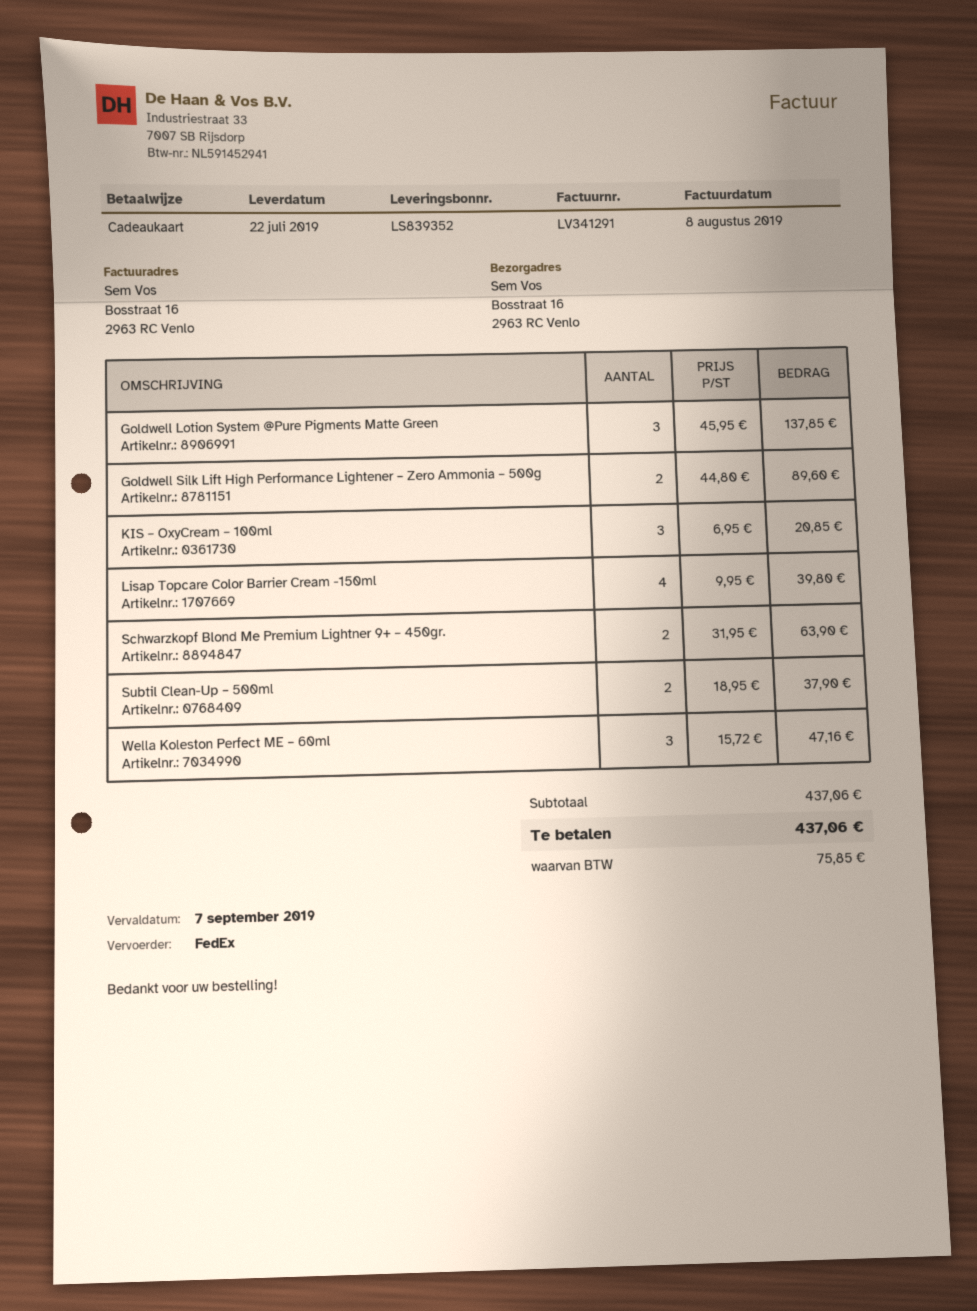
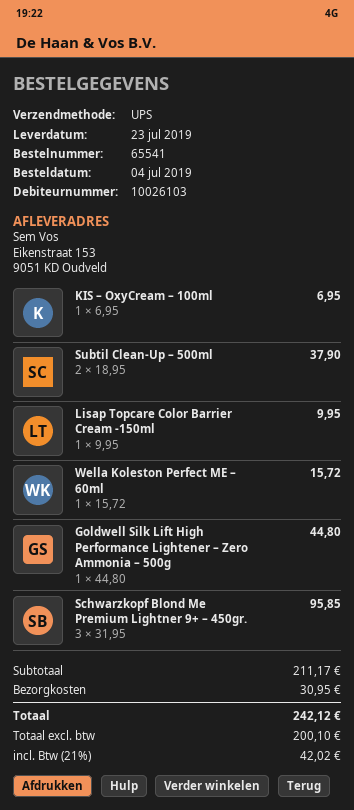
delivery date: 2019-07-22 -> 2019-07-23
shipping method: FedEx -> UPS
ship to: Bosstraat 16, 2963 RC Venlo -> Eikenstraat 153, 9051 KD Oudveld
Goldwell Lotion System @Pure Pigments Matte Green: 3 x 45.95 = 137.85 -> none
Goldwell Silk Lift High Performance Lightener – Zero Ammonia – 500g: 2 x 44.80 = 89.60 -> 1 x 44.80 = 44.80
KIS – OxyCream – 100ml: 3 x 6.95 = 20.85 -> 1 x 6.95 = 6.95
Lisap Topcare Color Barrier Cream -150ml: 4 x 9.95 = 39.80 -> 1 x 9.95 = 9.95
Schwarzkopf Blond Me Premium Lightner 9+ – 450gr.: 2 x 31.95 = 63.90 -> 3 x 31.95 = 95.85
Wella Koleston Perfect ME – 60ml: 3 x 15.72 = 47.16 -> 1 x 15.72 = 15.72
subtotal: 437.06 -> 211.17
shipping: none -> 30.95
tax: 75.85 -> 42.02
total: 437.06 -> 242.12

